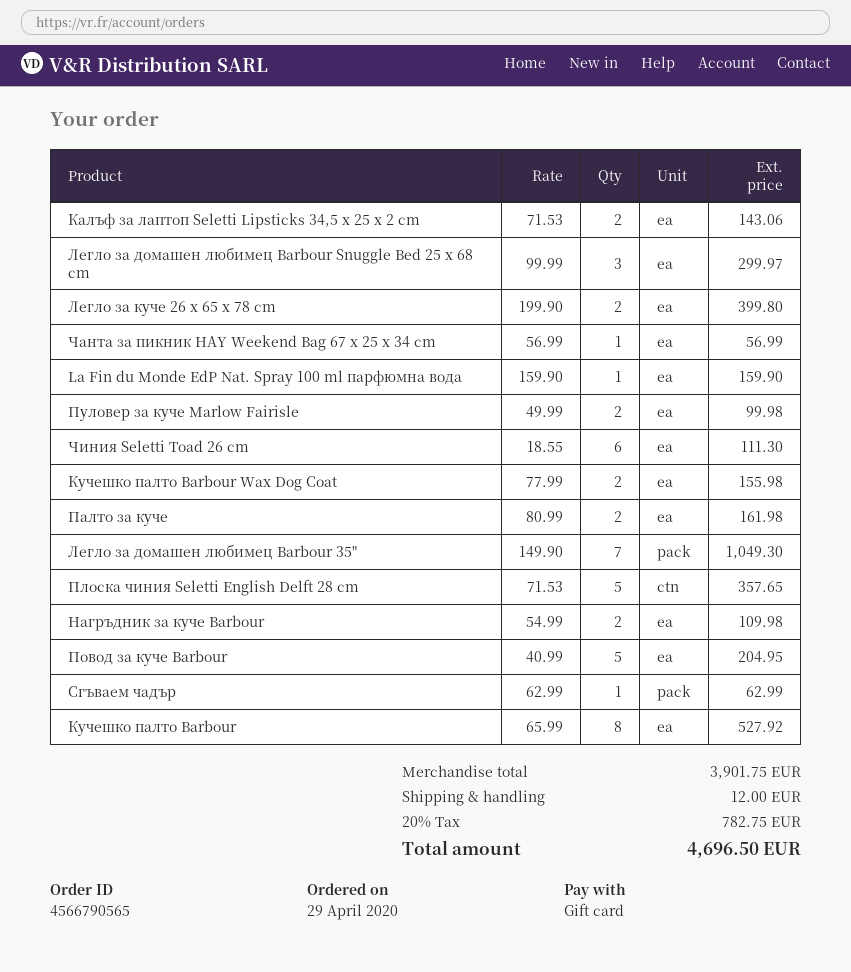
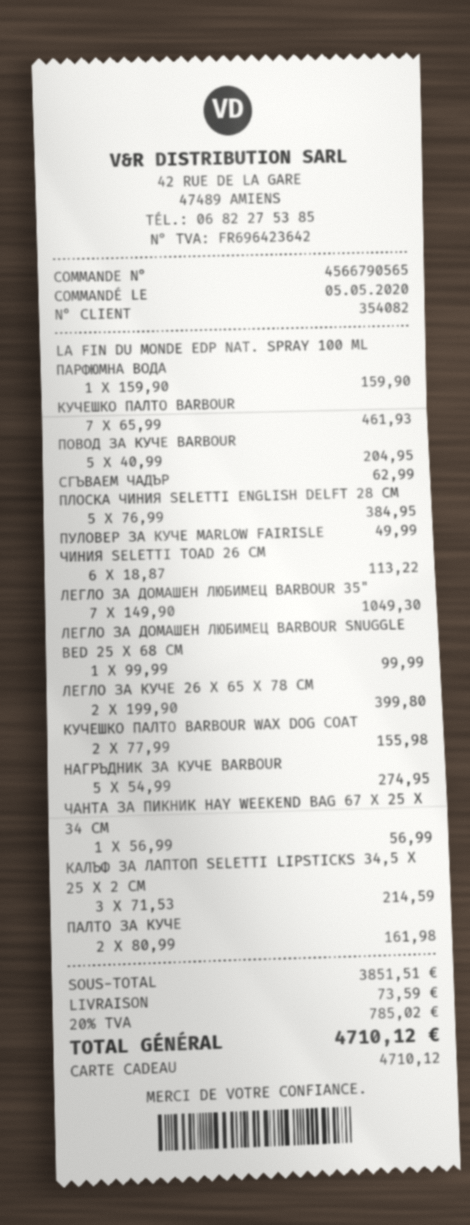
order date: 2020-04-29 -> 2020-05-05
Калъф за лаптоп Seletti Lipsticks 34,5 x 25 x 2 cm: 2 x 71.53 = 143.06 -> 3 x 71.53 = 214.59
Легло за домашен любимец Barbour Snuggle Bed 25 x 68 cm: 3 x 99.99 = 299.97 -> 1 x 99.99 = 99.99
Пуловер за куче Marlow Fairisle: 2 x 49.99 = 99.98 -> 1 x 49.99 = 49.99
Чиния Seletti Toad 26 cm: 6 x 18.55 = 111.30 -> 6 x 18.87 = 113.22
Плоска чиния Seletti English Delft 28 cm: 5 x 71.53 = 357.65 -> 5 x 76.99 = 384.95
Нагръдник за куче Barbour: 2 x 54.99 = 109.98 -> 5 x 54.99 = 274.95
Кучешко палто Barbour: 8 x 65.99 = 527.92 -> 7 x 65.99 = 461.93
subtotal: 3901.75 -> 3851.51
shipping: 12.00 -> 73.59
tax: 20% = 782.75 -> 20% = 785.02
total: 4696.50 -> 4710.12

